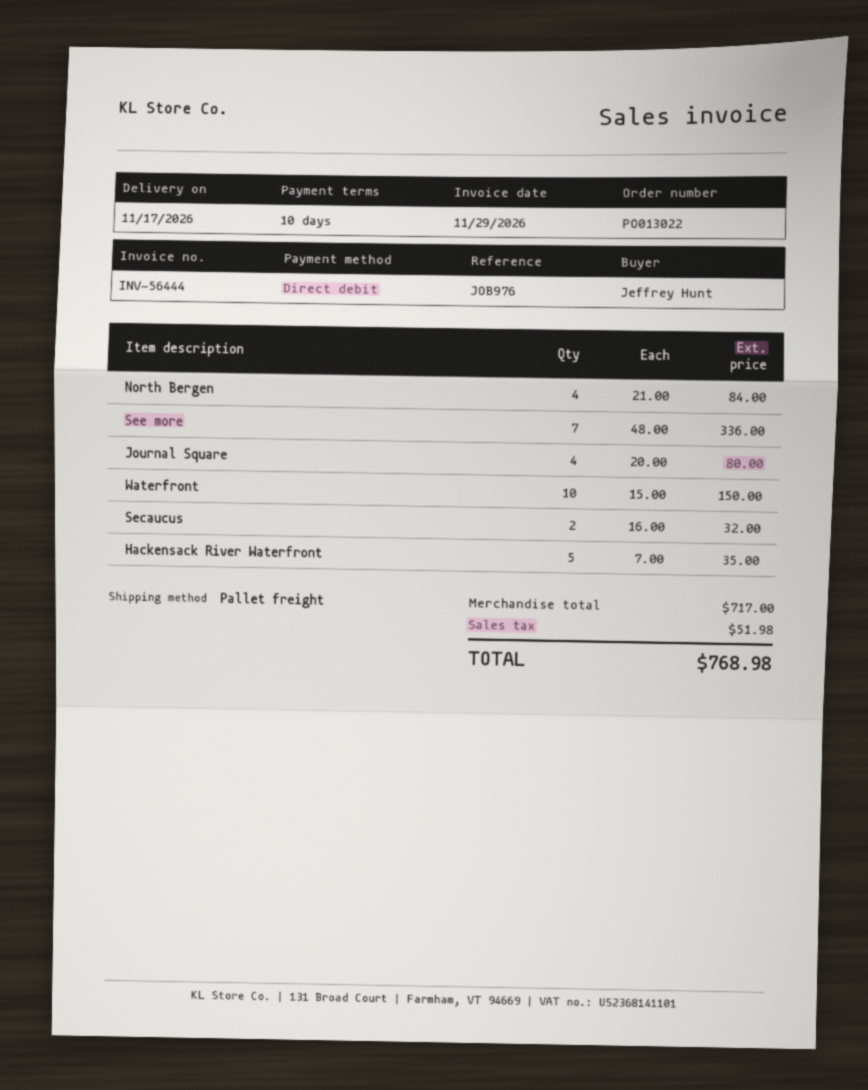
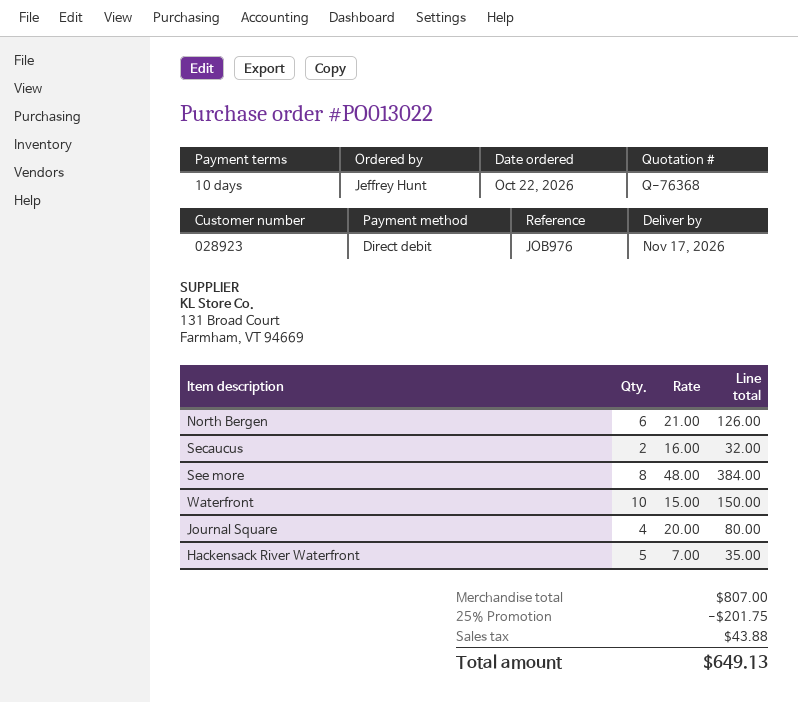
North Bergen: 4 x 21.00 = 84.00 -> 6 x 21.00 = 126.00
See more: 7 x 48.00 = 336.00 -> 8 x 48.00 = 384.00
subtotal: 717.00 -> 807.00
discount: none -> 25% = 201.75
tax: 51.98 -> 43.88
total: 768.98 -> 649.13

